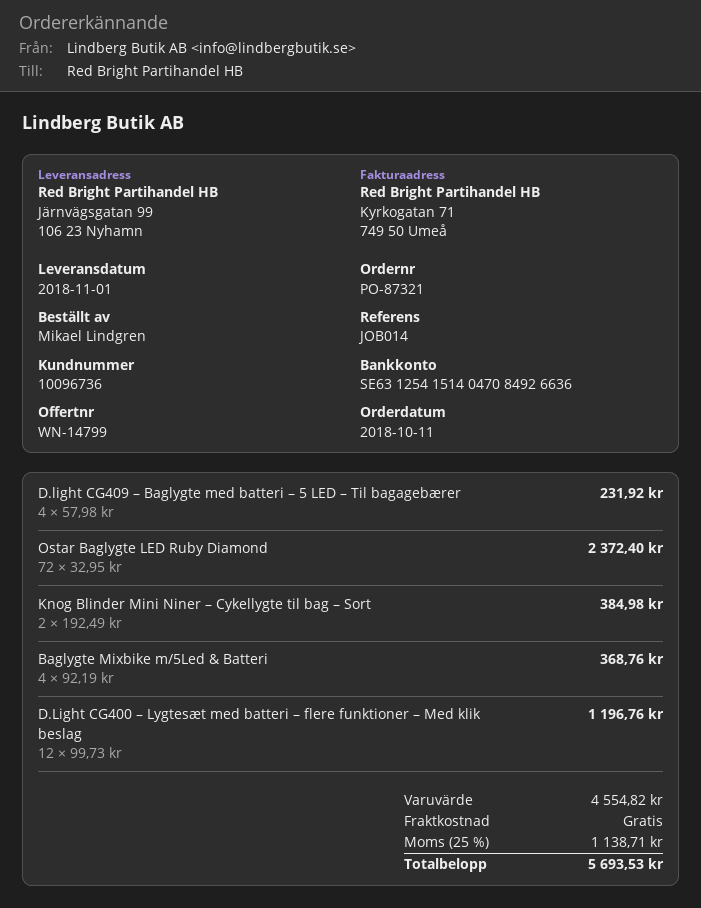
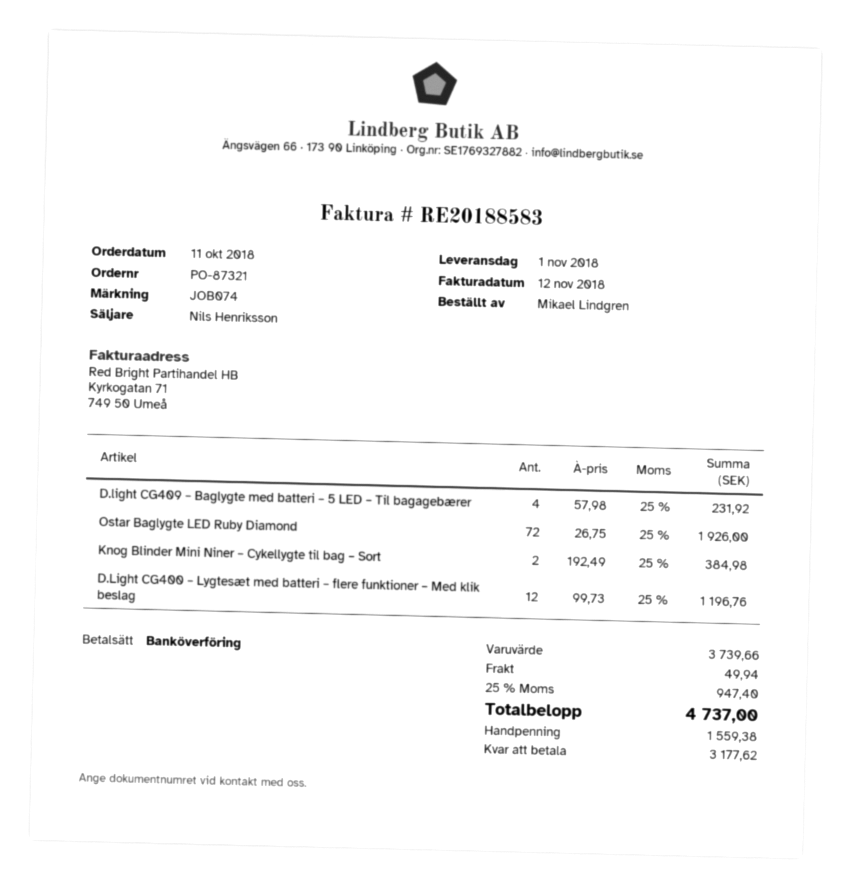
reference: JOB014 -> JOB074
Ostar Baglygte LED Ruby Diamond: 72 x 32.95 = 2372.40 -> 72 x 26.75 = 1926.00
Baglygte Mixbike m/5Led & Batteri: 4 x 92.19 = 368.76 -> none
subtotal: 4554.82 -> 3739.66
shipping: 0.00 -> 49.94
tax: 25% = 1138.71 -> 25% = 947.40
total: 5693.53 -> 4737.00

